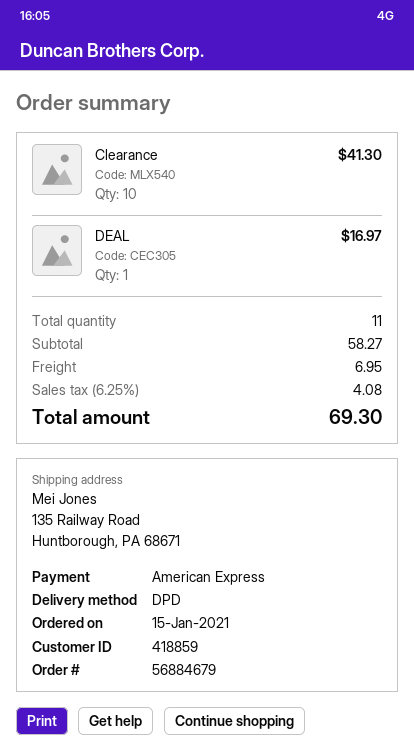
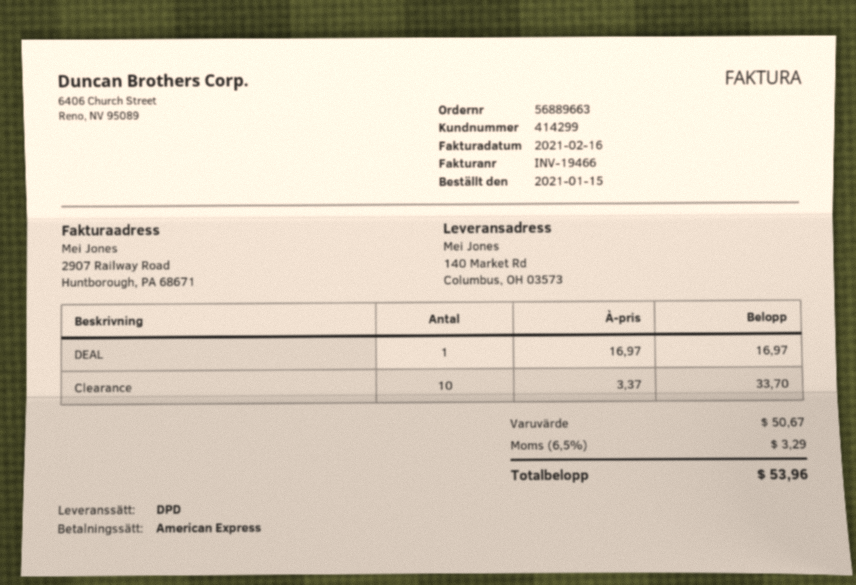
order number: 56884679 -> 56889663
customer number: 418859 -> 414299
ship to: 135 Railway Road, Huntborough, PA 68671 -> 140 Market Rd, Columbus, OH 03573
Clearance: 10 for 41.30 -> 10 for 33.70
subtotal: 58.27 -> 50.67
shipping: 6.95 -> none
tax: 6.25% = 4.08 -> 6.5% = 3.29
total: 69.30 -> 53.96

